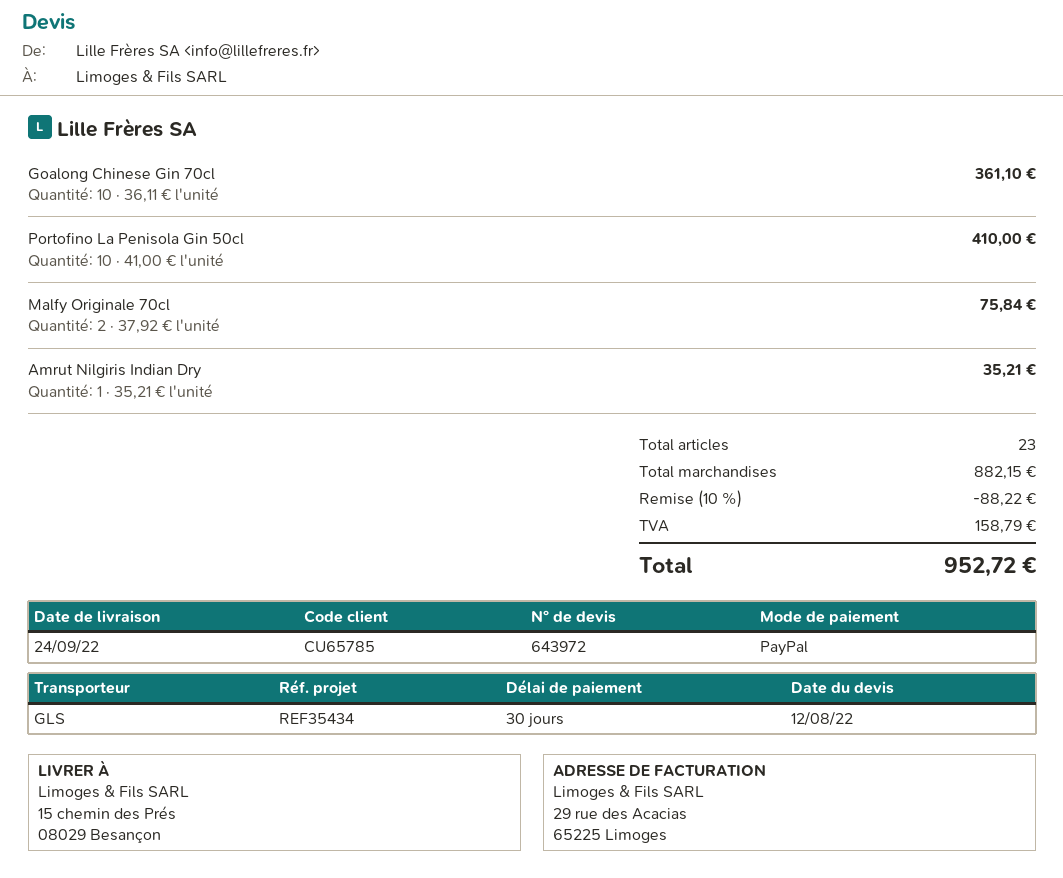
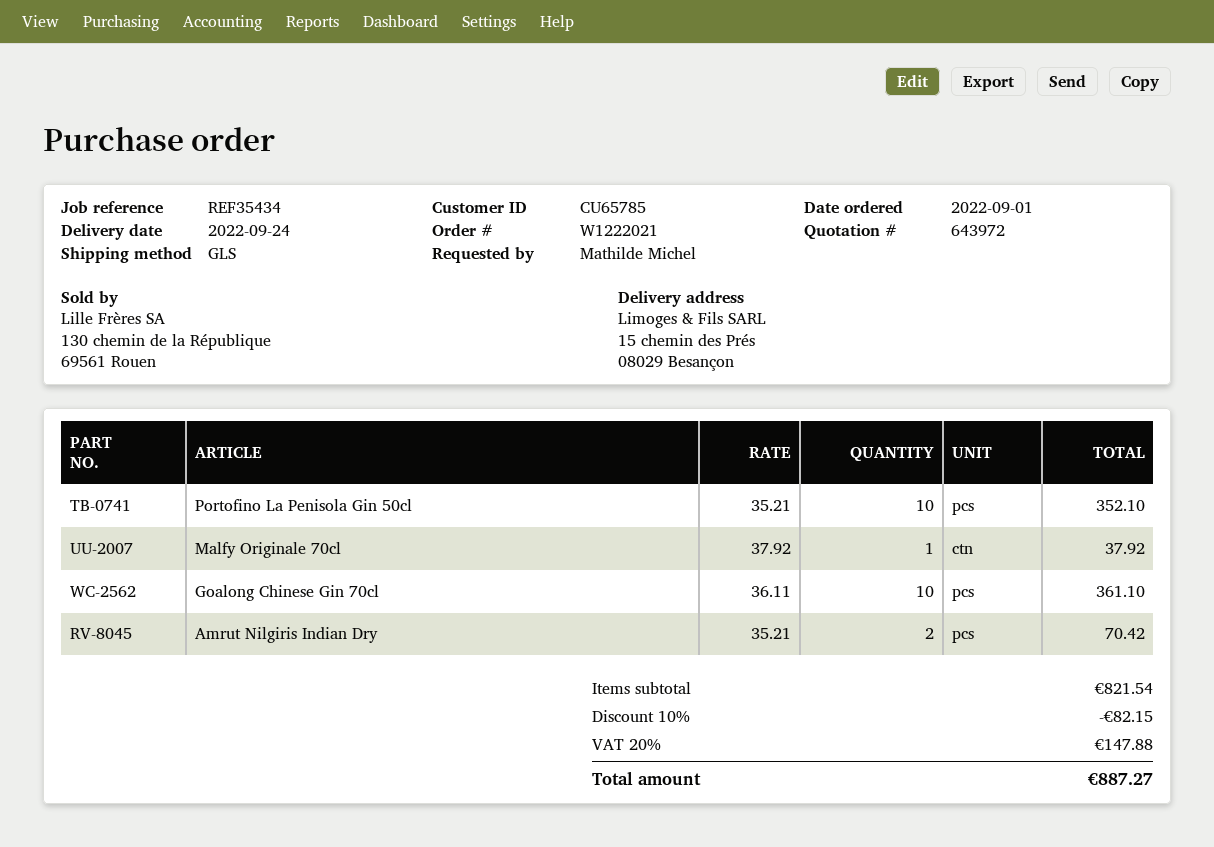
Portofino La Penisola Gin 50cl: 10 x 41.00 = 410.00 -> 10 x 35.21 = 352.10
Malfy Originale 70cl: 2 x 37.92 = 75.84 -> 1 x 37.92 = 37.92
Amrut Nilgiris Indian Dry: 1 x 35.21 = 35.21 -> 2 x 35.21 = 70.42
subtotal: 882.15 -> 821.54
discount: 10% = 88.22 -> 10% = 82.15
tax: 158.79 -> 147.88
total: 952.72 -> 887.27

